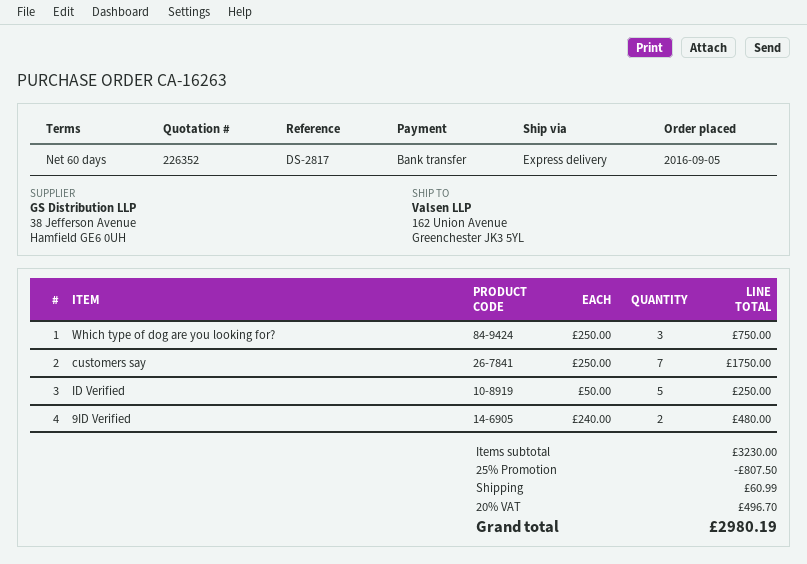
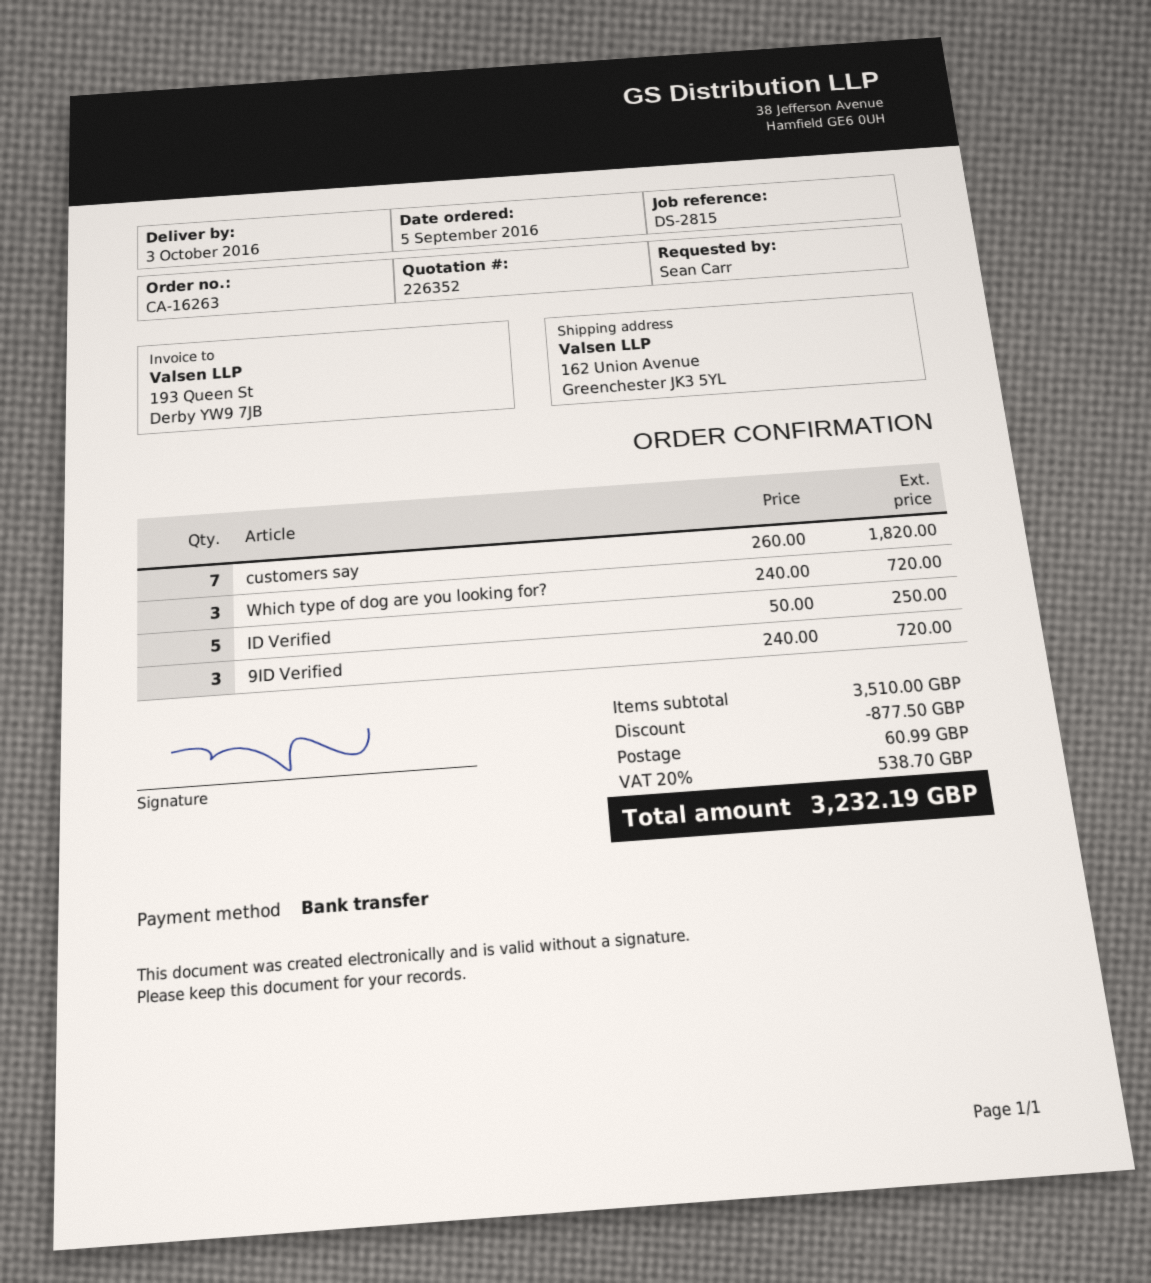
reference: DS-2817 -> DS-2815
Which type of dog are you looking for?: 3 x 250.00 = 750.00 -> 3 x 240.00 = 720.00
customers say: 7 x 250.00 = 1750.00 -> 7 x 260.00 = 1820.00
9ID Verified: 2 x 240.00 = 480.00 -> 3 x 240.00 = 720.00
subtotal: 3230.00 -> 3510.00
discount: 807.50 -> 877.50
tax: 20% = 496.70 -> 20% = 538.70
total: 2980.19 -> 3232.19

